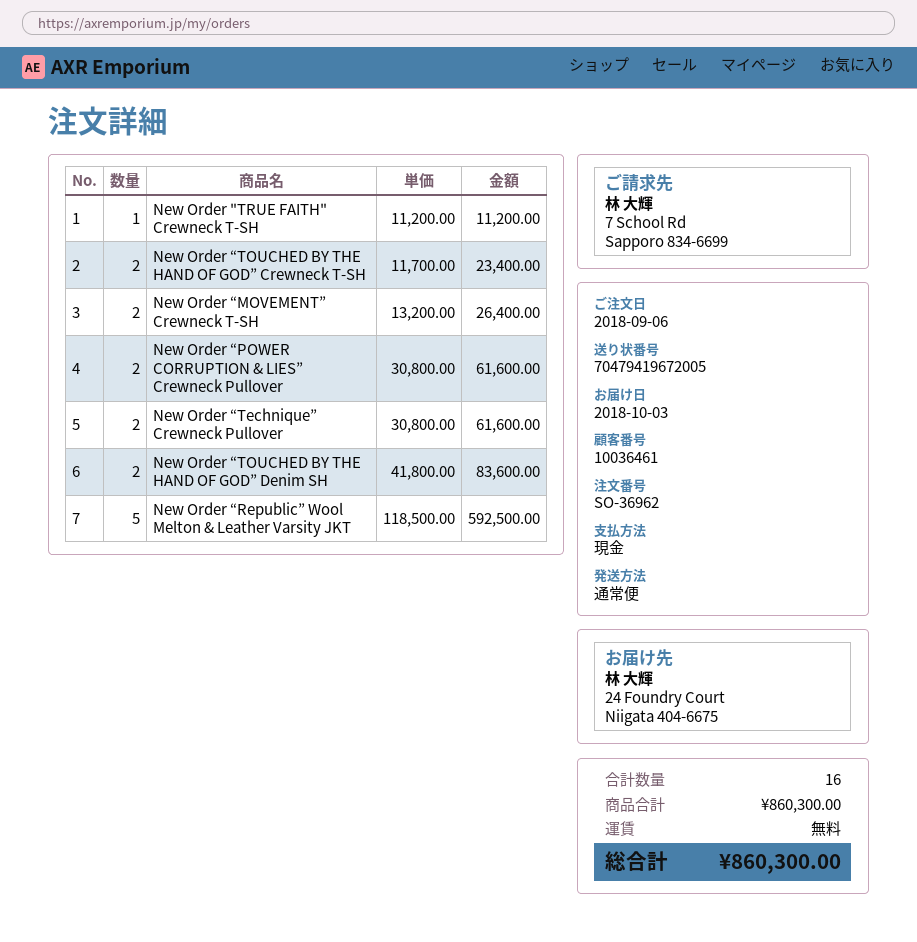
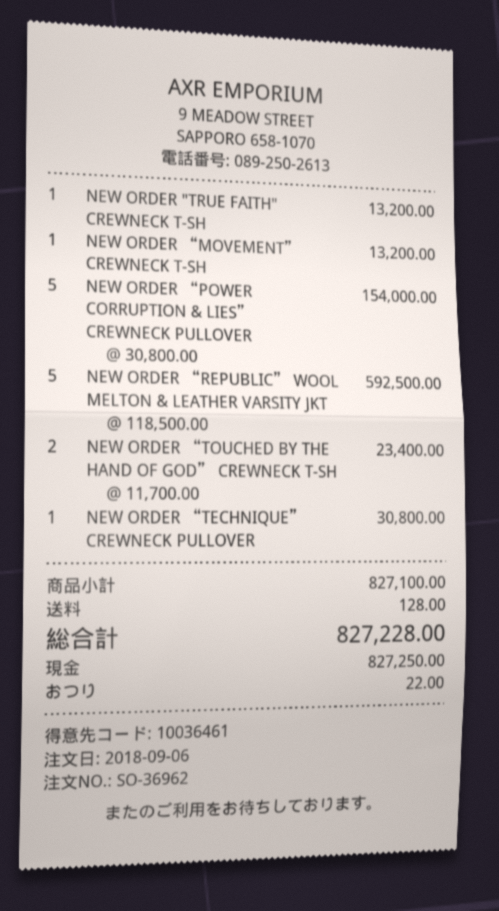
New Order "TRUE FAITH" Crewneck T-SH: 1 x 11200.00 = 11200.00 -> 1 x 13200.00 = 13200.00
New Order “MOVEMENT” Crewneck T-SH: 2 x 13200.00 = 26400.00 -> 1 x 13200.00 = 13200.00
New Order “POWER CORRUPTION & LIES” Crewneck Pullover: 2 x 30800.00 = 61600.00 -> 5 x 30800.00 = 154000.00
New Order “Technique” Crewneck Pullover: 2 x 30800.00 = 61600.00 -> 1 x 30800.00 = 30800.00
New Order “TOUCHED BY THE HAND OF GOD” Denim SH: 2 x 41800.00 = 83600.00 -> none
subtotal: 860300.00 -> 827100.00
shipping: 0.00 -> 128.00
total: 860300.00 -> 827228.00

